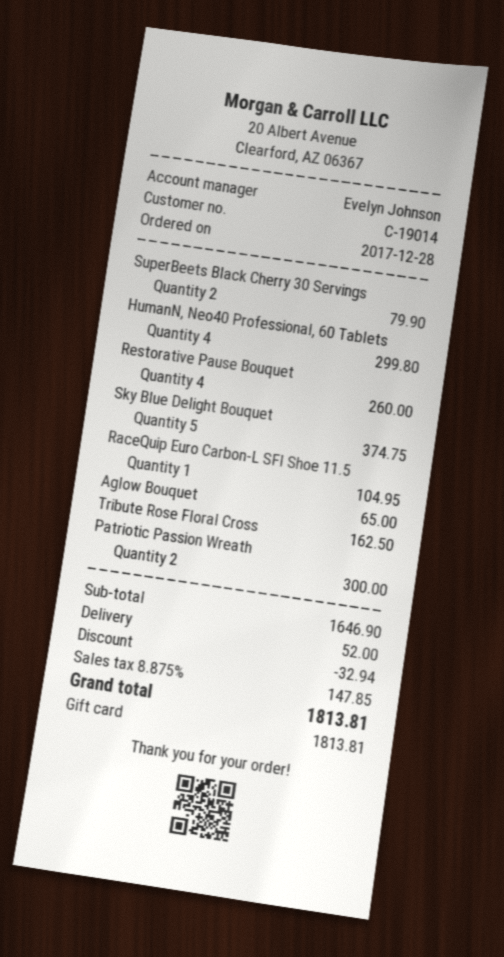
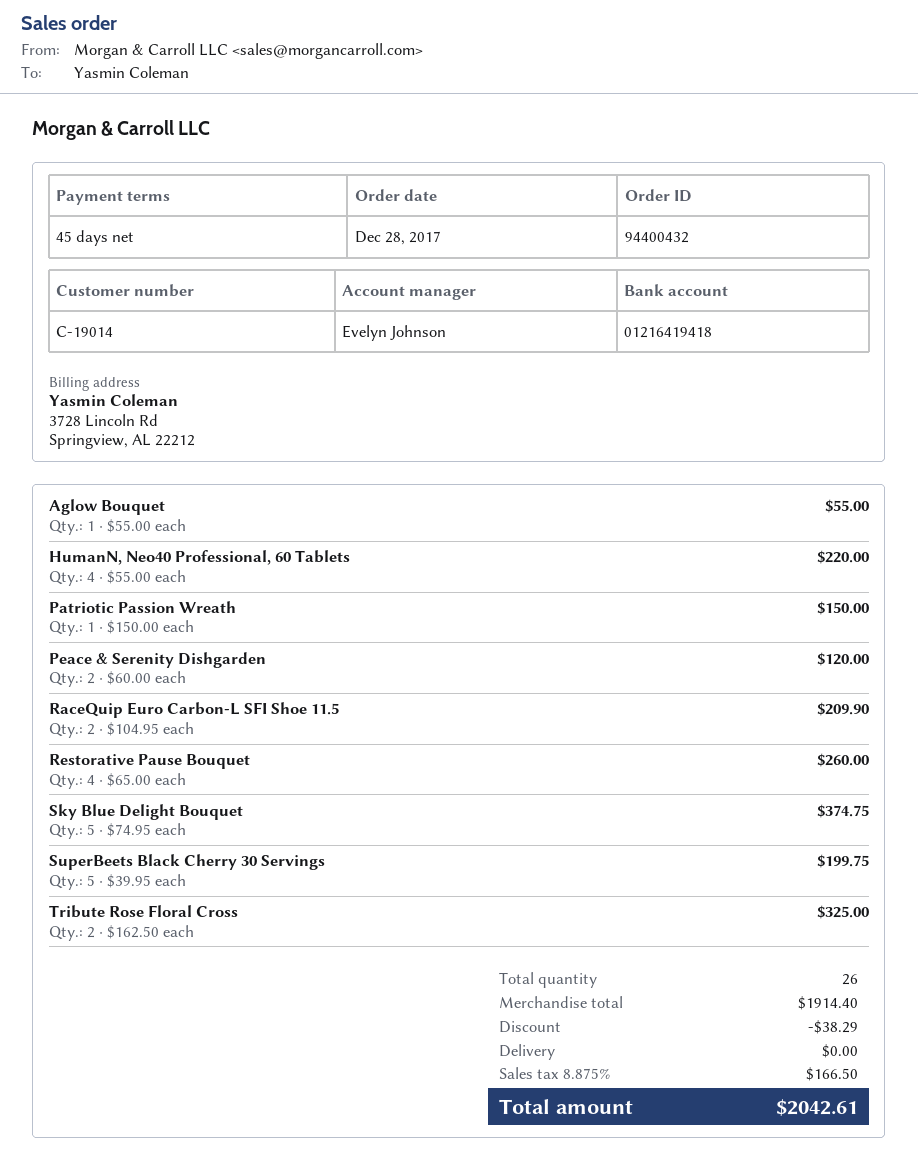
SuperBeets Black Cherry 30 Servings: 2 for 79.90 -> 5 for 199.75
HumanN, Neo40 Professional, 60 Tablets: 4 for 299.80 -> 4 for 220.00
RaceQuip Euro Carbon-L SFI Shoe 11.5: 1 for 104.95 -> 2 for 209.90
Aglow Bouquet: 1 for 65.00 -> 1 for 55.00
Tribute Rose Floral Cross: 1 for 162.50 -> 2 for 325.00
Patriotic Passion Wreath: 2 for 300.00 -> 1 for 150.00
Peace & Serenity Dishgarden: none -> 2 for 120.00
subtotal: 1646.90 -> 1914.40
discount: 32.94 -> 38.29
shipping: 52.00 -> 0.00
tax: 8.875% = 147.85 -> 8.875% = 166.50
total: 1813.81 -> 2042.61

